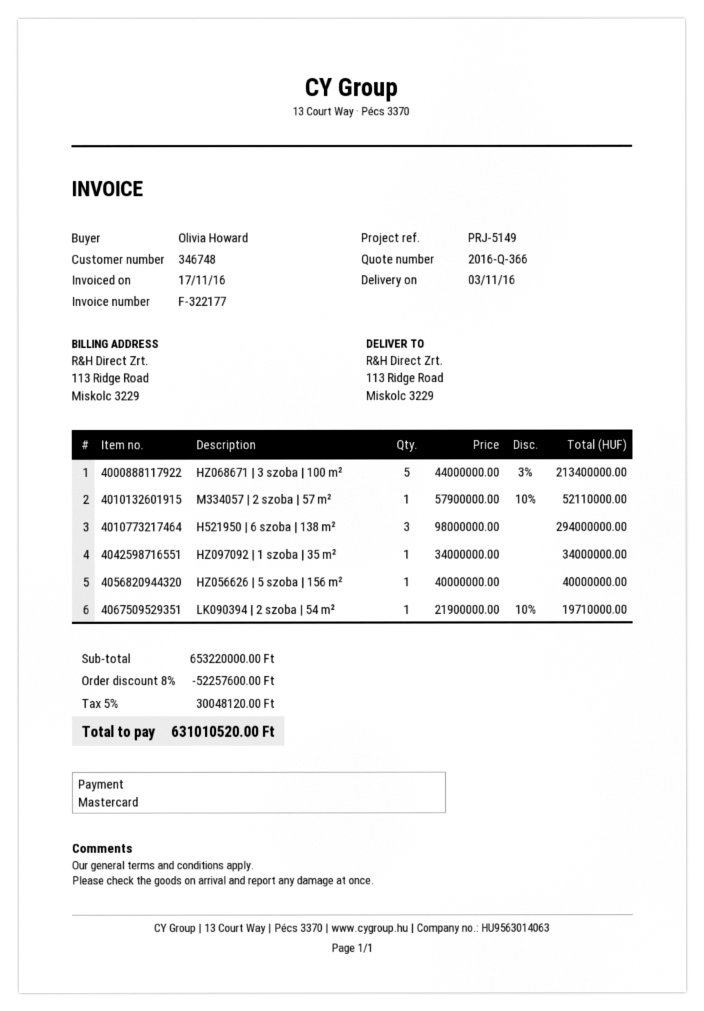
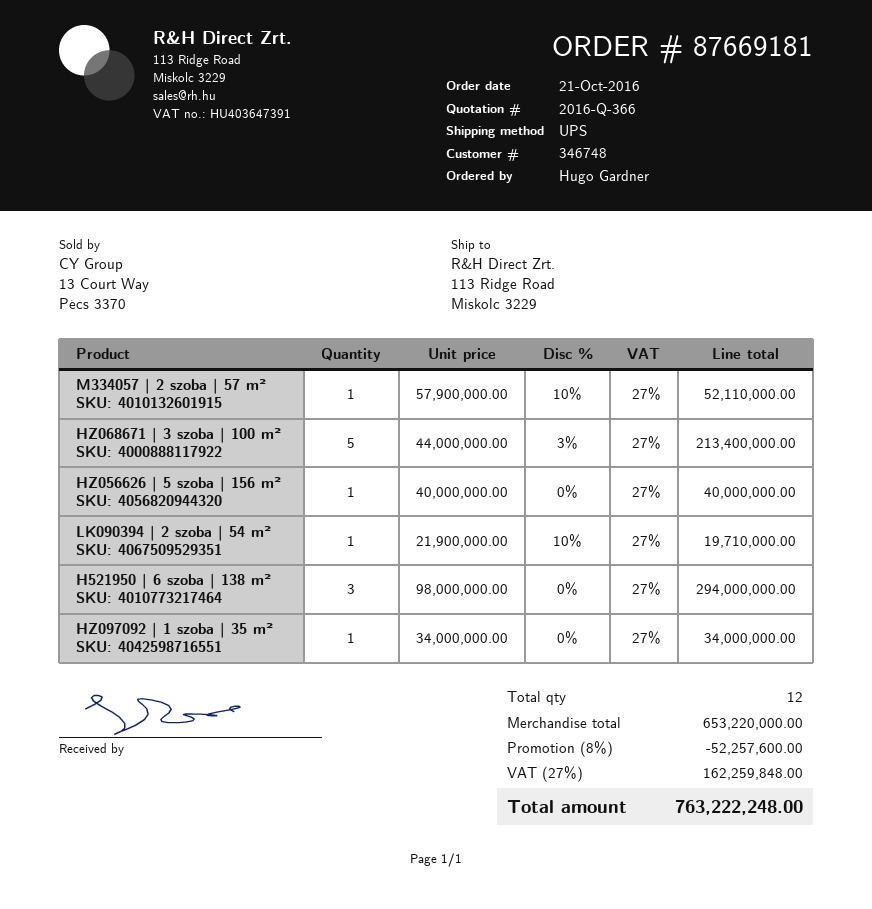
ordered by: Olivia Howard -> Hugo Gardner
tax: 5% = 30048120.00 -> 27% = 162259848.00
total: 631010520.00 -> 763222248.00

